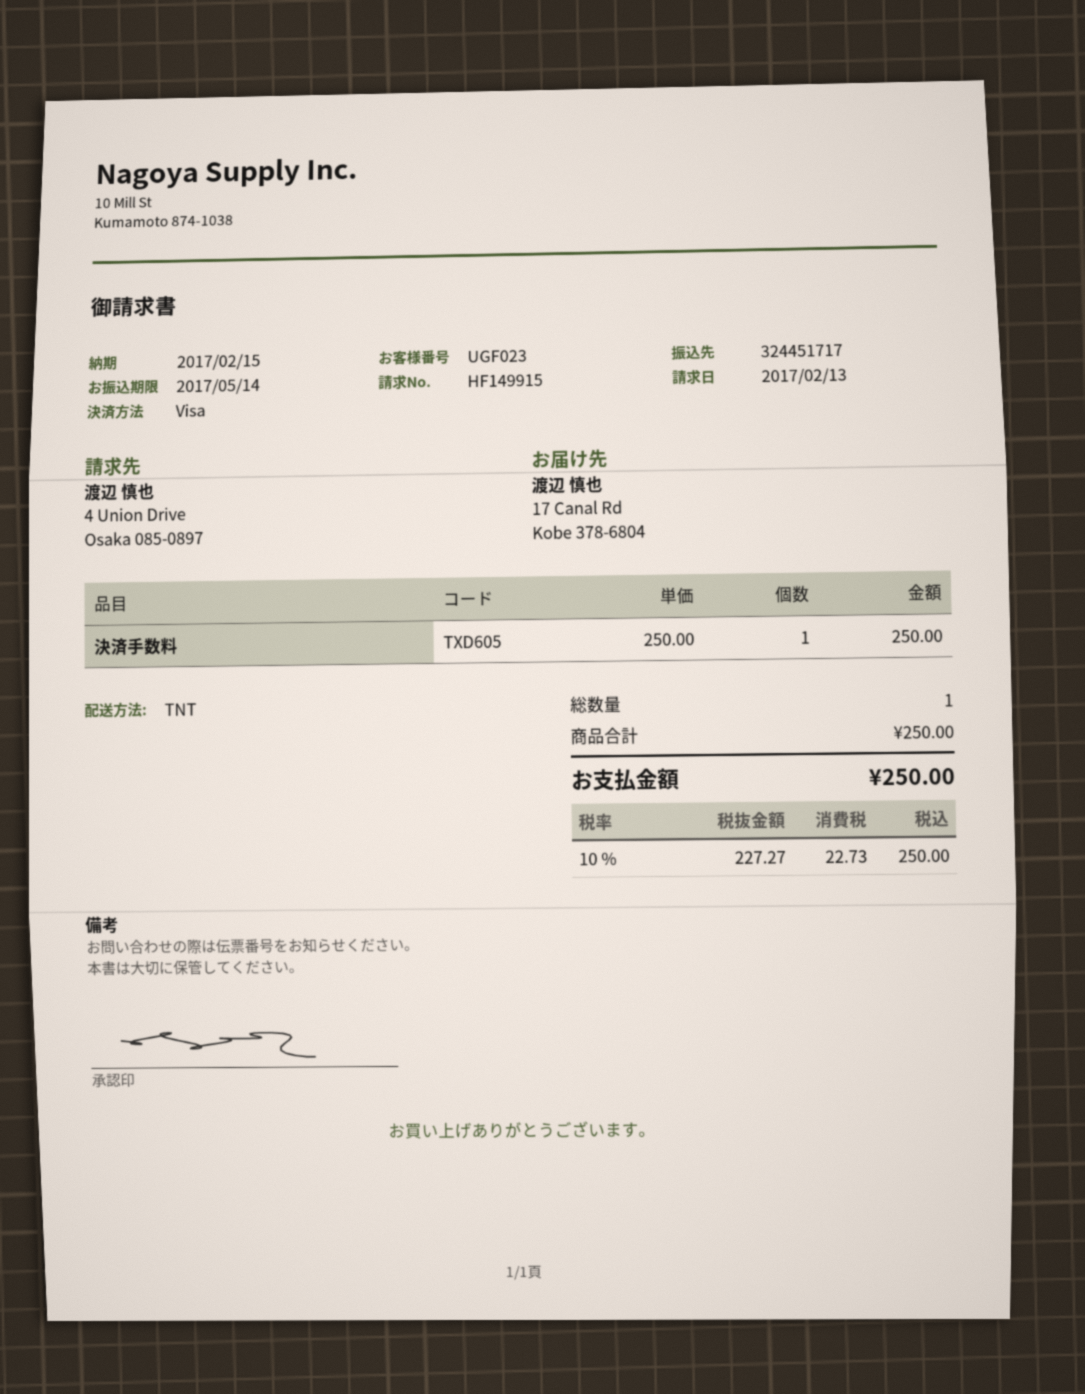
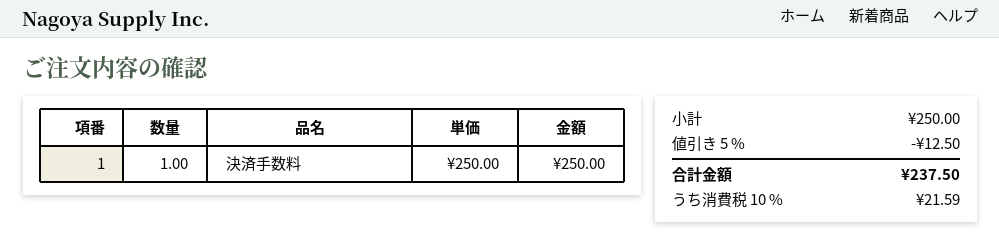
discount: none -> 5% = 12.50
tax: 10% = 22.73 -> 10% = 21.59
total: 250.00 -> 237.50

